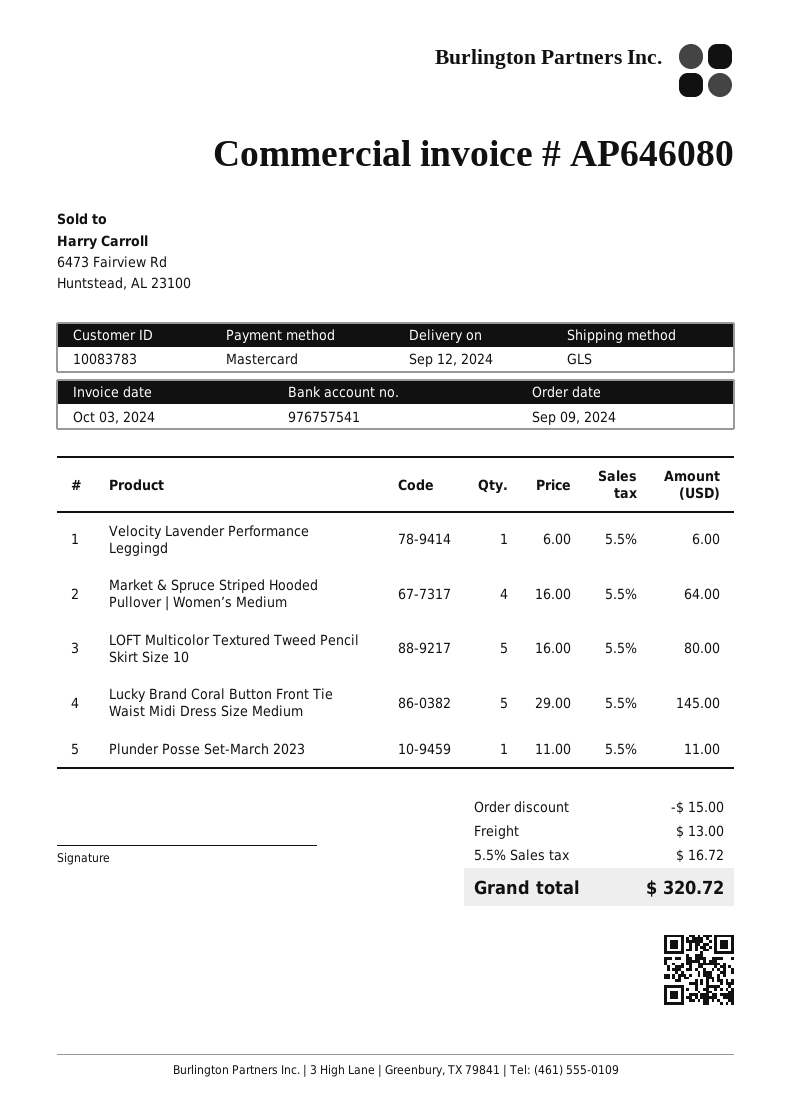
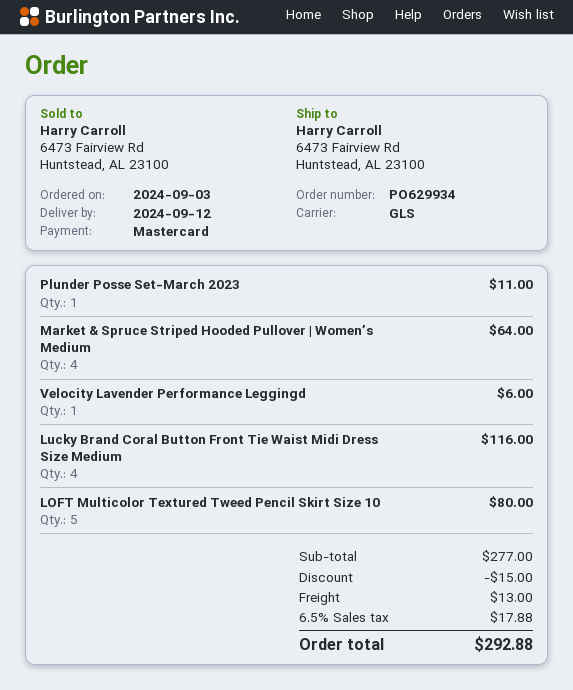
order date: 2024-09-09 -> 2024-09-03
Lucky Brand Coral Button Front Tie Waist Midi Dress Size Medium: 5 for 145.00 -> 4 for 116.00
tax: 5.5% = 16.72 -> 6.5% = 17.88
total: 320.72 -> 292.88

